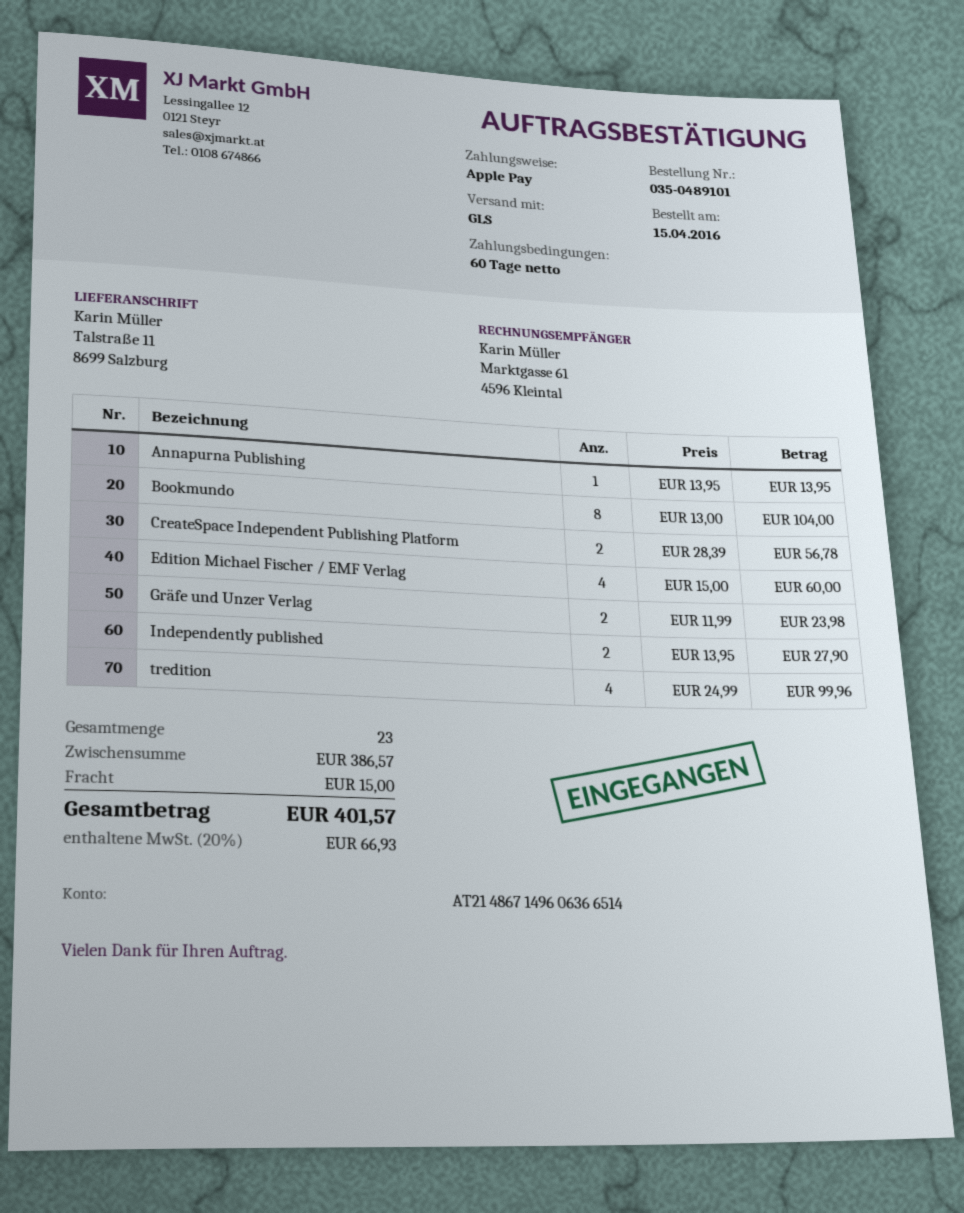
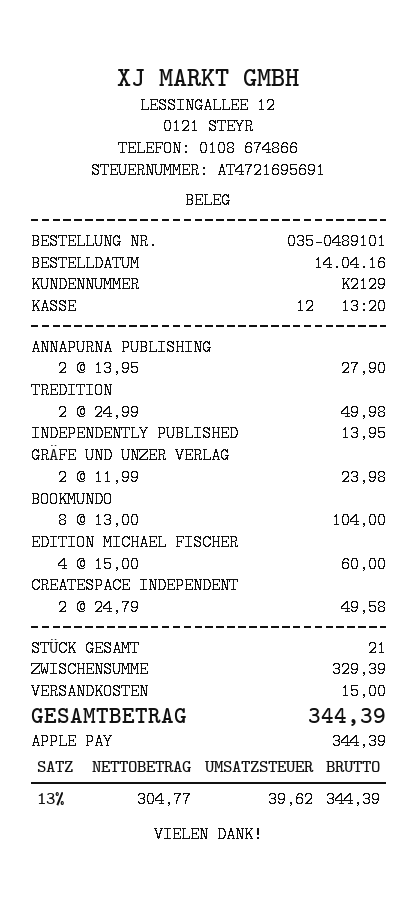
order date: 2016-04-15 -> 2016-04-14
Annapurna Publishing: 1 x 13.95 = 13.95 -> 2 x 13.95 = 27.90
CreateSpace Independent Publishing Platform: 2 x 28.39 = 56.78 -> 2 x 24.79 = 49.58
Independently published: 2 x 13.95 = 27.90 -> 1 x 13.95 = 13.95
tredition: 4 x 24.99 = 99.96 -> 2 x 24.99 = 49.98
total quantity: 23 -> 21
subtotal: 386.57 -> 329.39
tax: 20% = 66.93 -> 13% = 39.62
total: 401.57 -> 344.39

